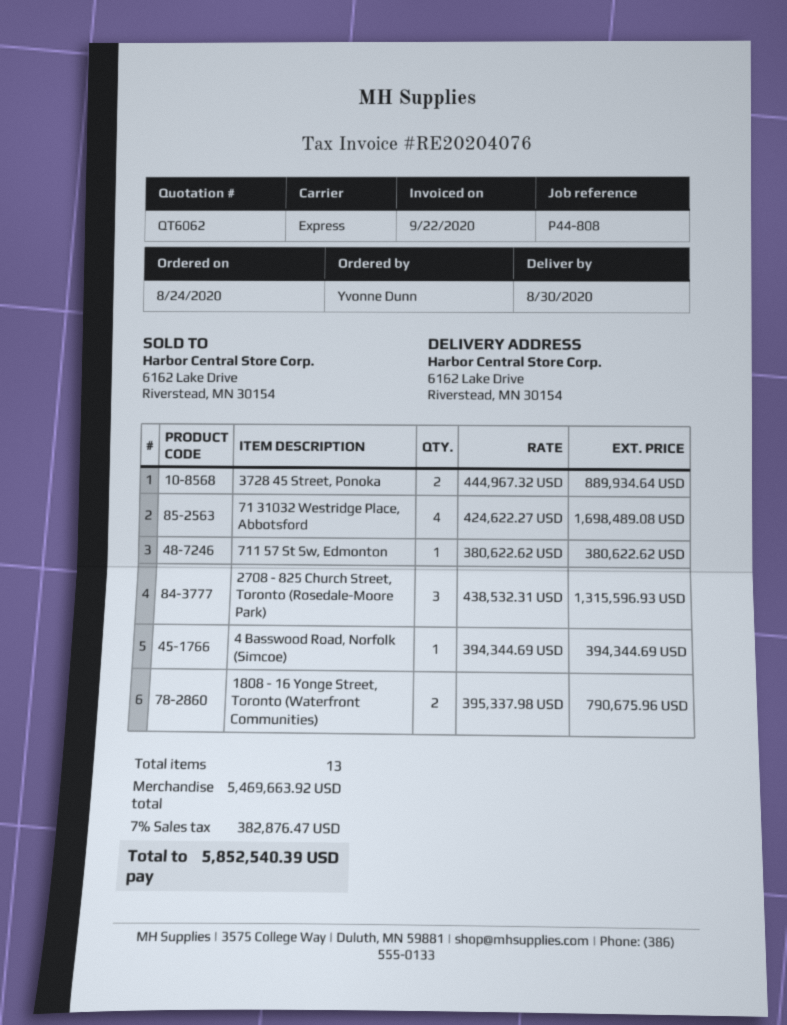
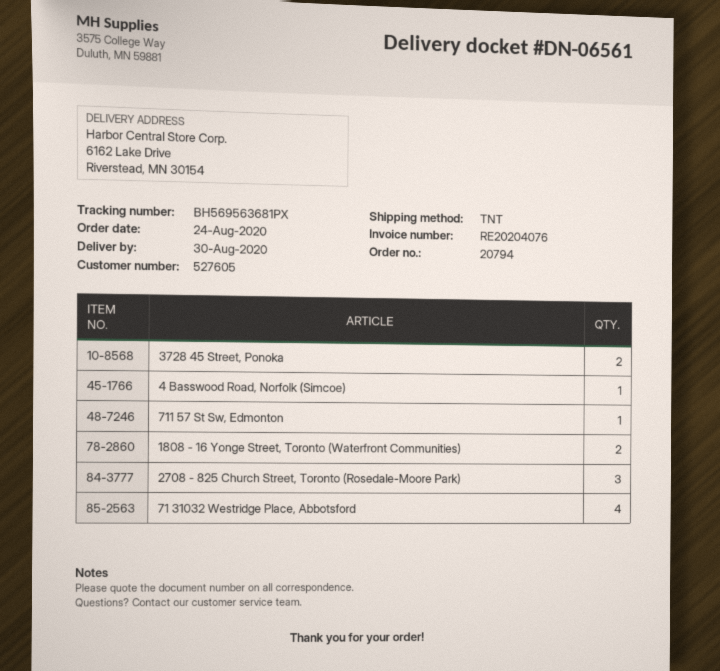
shipping method: express -> TNT

